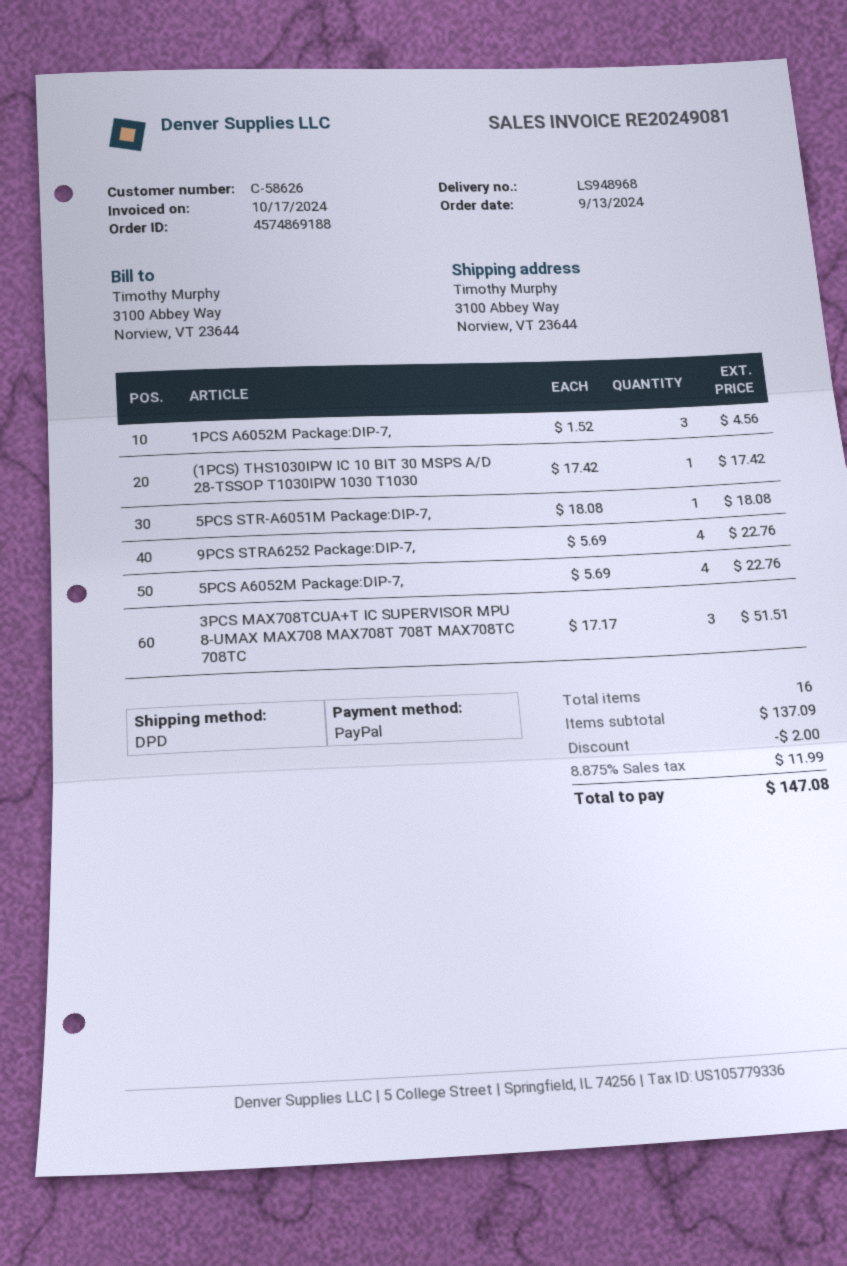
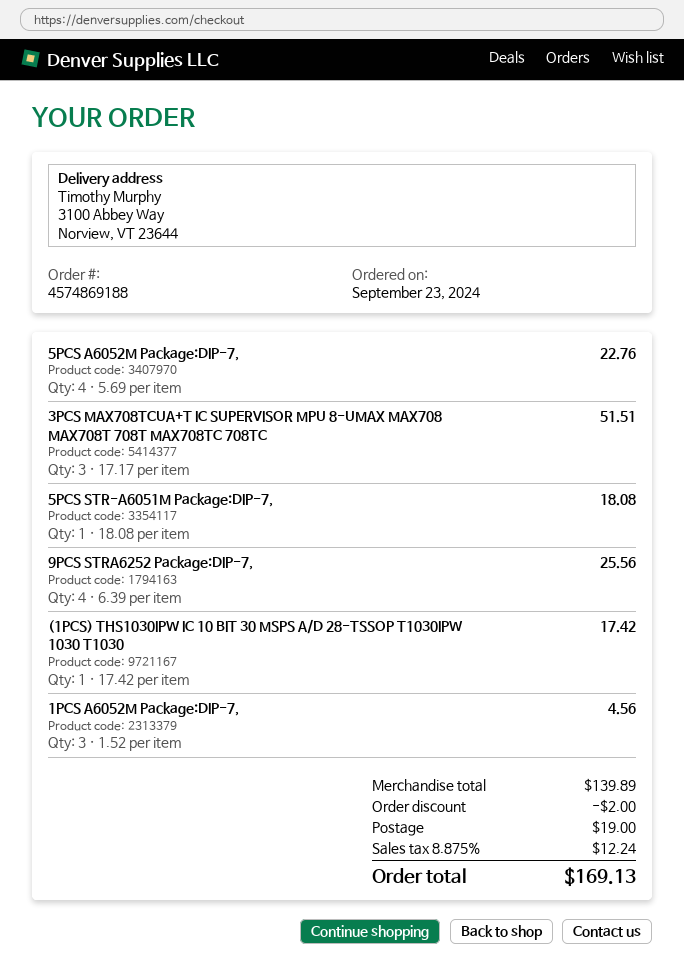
order date: 2024-09-13 -> 2024-09-23
9PCS STRA6252 Package:DIP-7,: 4 x 5.69 = 22.76 -> 4 x 6.39 = 25.56
subtotal: 137.09 -> 139.89
shipping: none -> 19.00
tax: 8.875% = 11.99 -> 8.875% = 12.24
total: 147.08 -> 169.13

